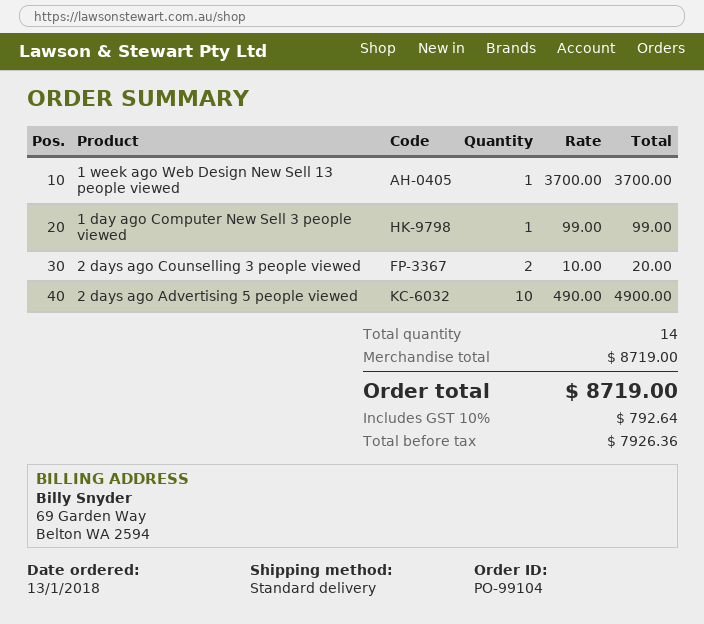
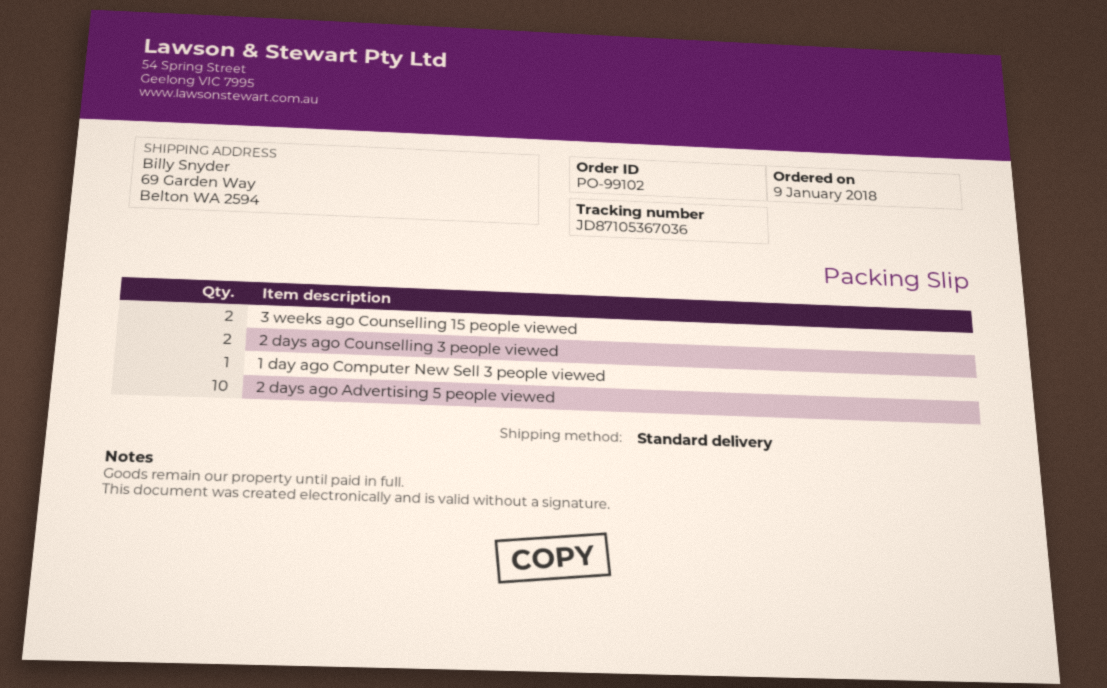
order number: PO-99104 -> PO-99102
order date: 2018-01-13 -> 2018-01-09
1 week ago Web Design New Sell 13 people viewed: 1 -> none
3 weeks ago Counselling 15 people viewed: none -> 2

